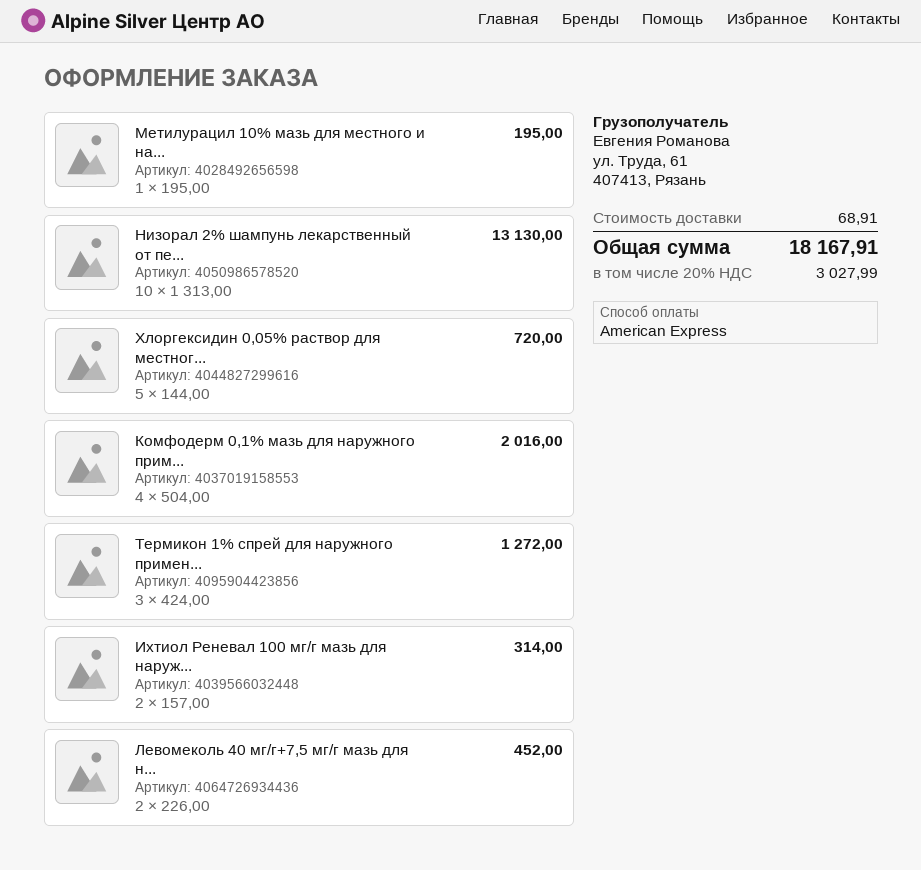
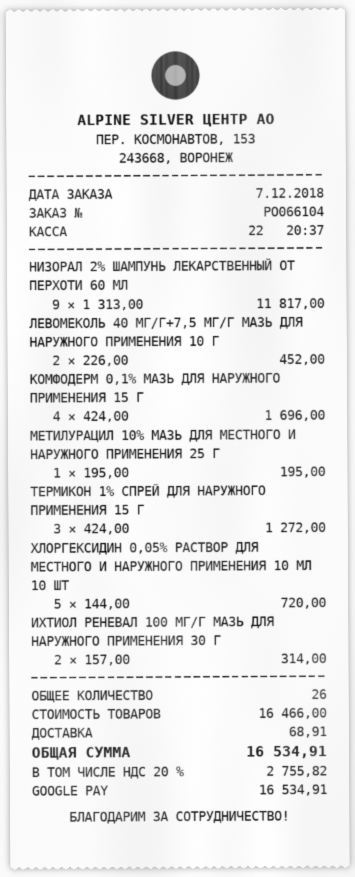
payment method: American Express -> Google Pay
Низорал 2% шампунь лекарственный от пе...: 10 x 1313.00 = 13130.00 -> 9 x 1313.00 = 11817.00
Комфодерм 0,1% мазь для наружного прим...: 4 x 504.00 = 2016.00 -> 4 x 424.00 = 1696.00
tax: 20% = 3027.99 -> 20% = 2755.82
total: 18167.91 -> 16534.91

